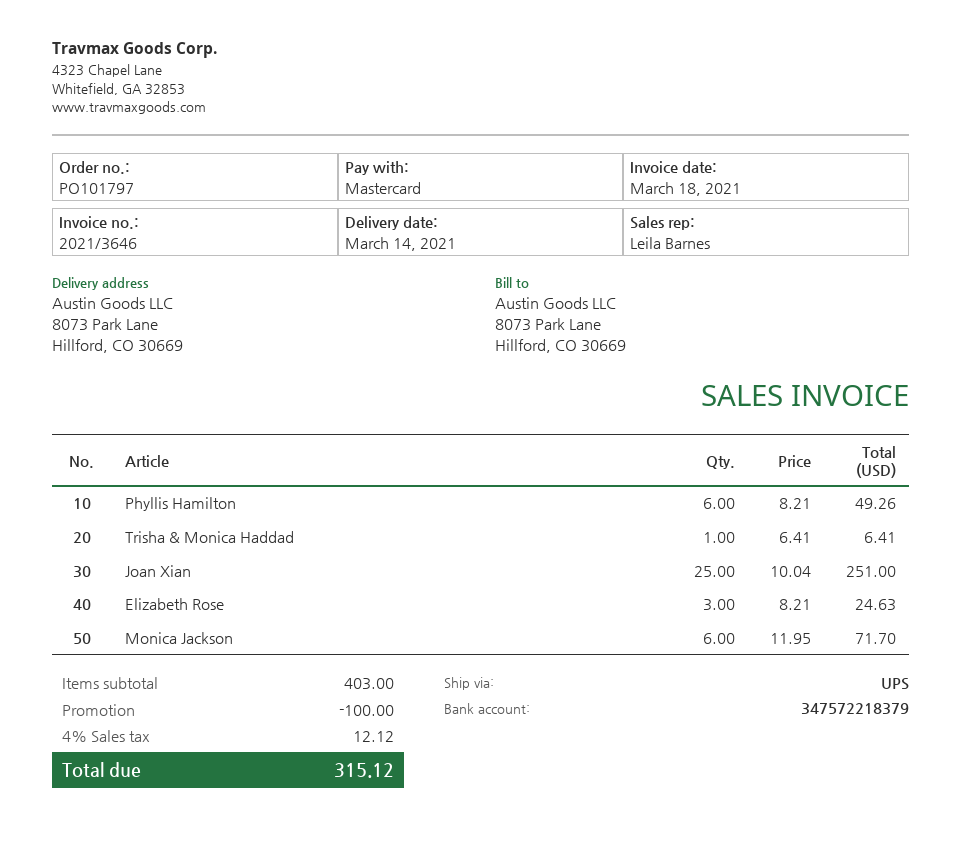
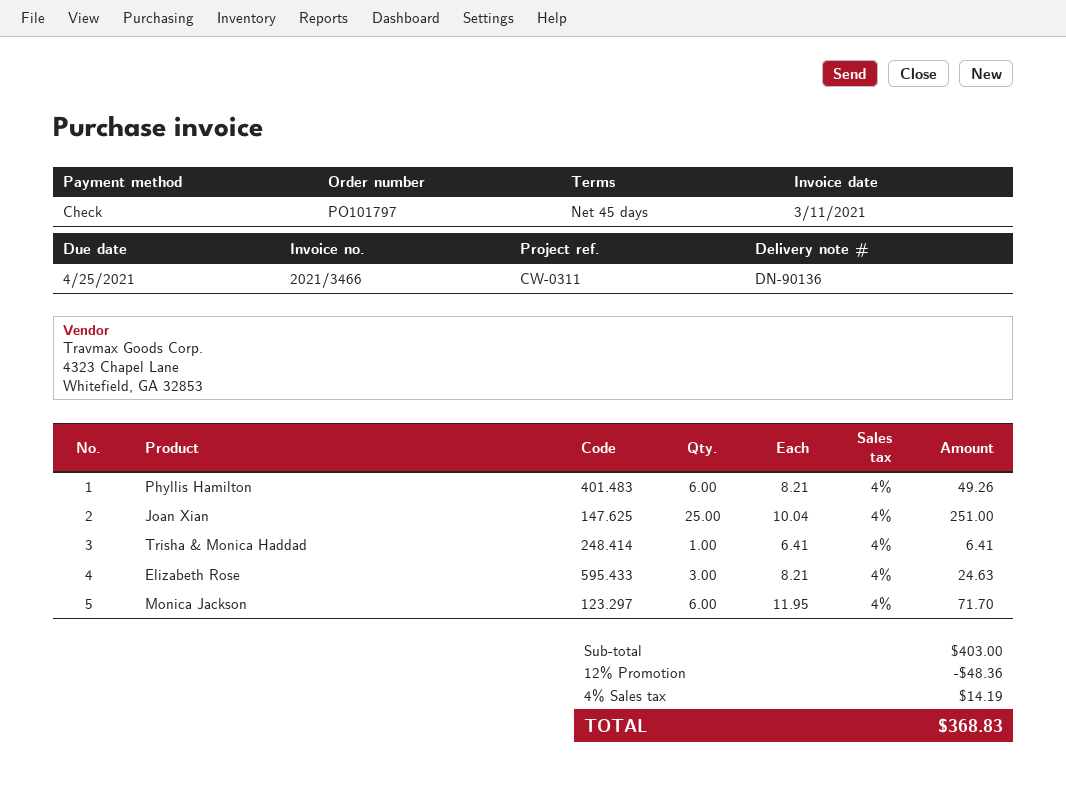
invoice number: 2021/3646 -> 2021/3466
invoice date: 2021-03-18 -> 2021-03-11
payment method: Mastercard -> cheque
discount: 100.00 -> 48.36
tax: 4% = 12.12 -> 4% = 14.19
total: 315.12 -> 368.83

